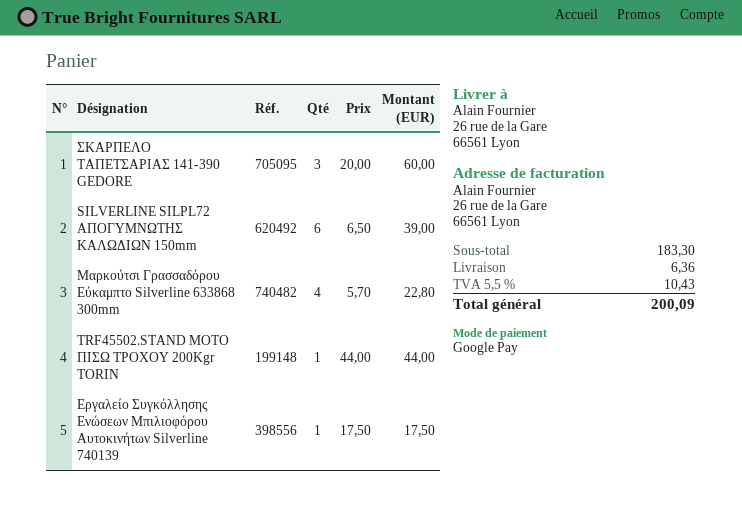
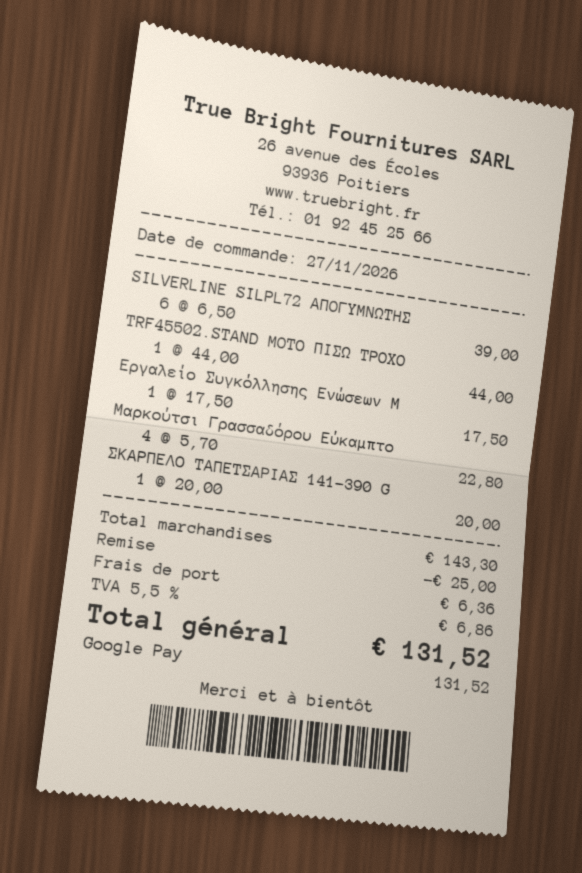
ΣΚΑΡΠΕΛΟ ΤΑΠΕΤΣΑΡΙΑΣ 141-390 GEDORE: 3 x 20.00 = 60.00 -> 1 x 20.00 = 20.00
subtotal: 183.30 -> 143.30
discount: none -> 25.00
tax: 5.5% = 10.43 -> 5.5% = 6.86
total: 200.09 -> 131.52

